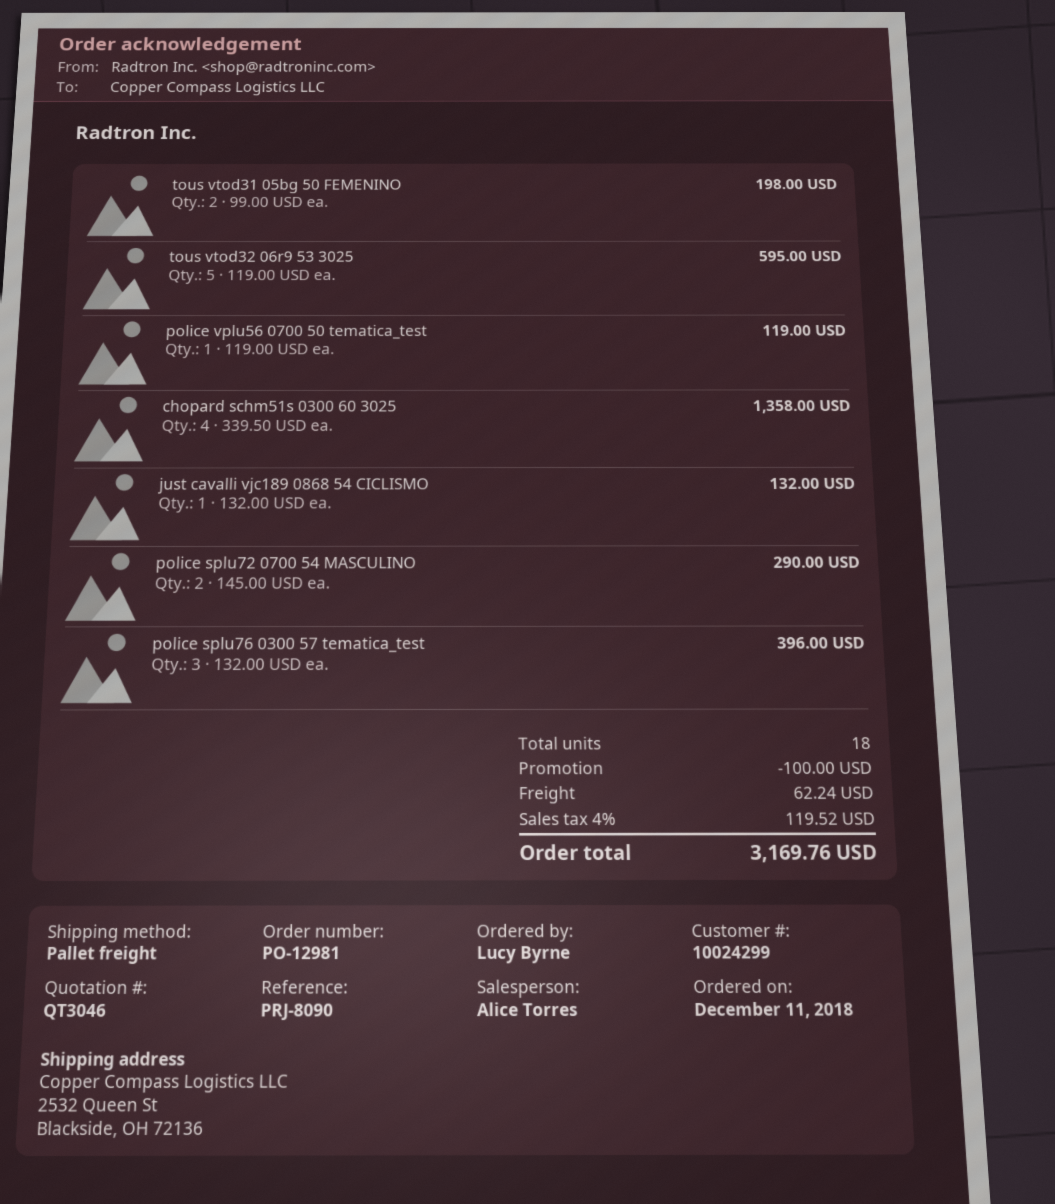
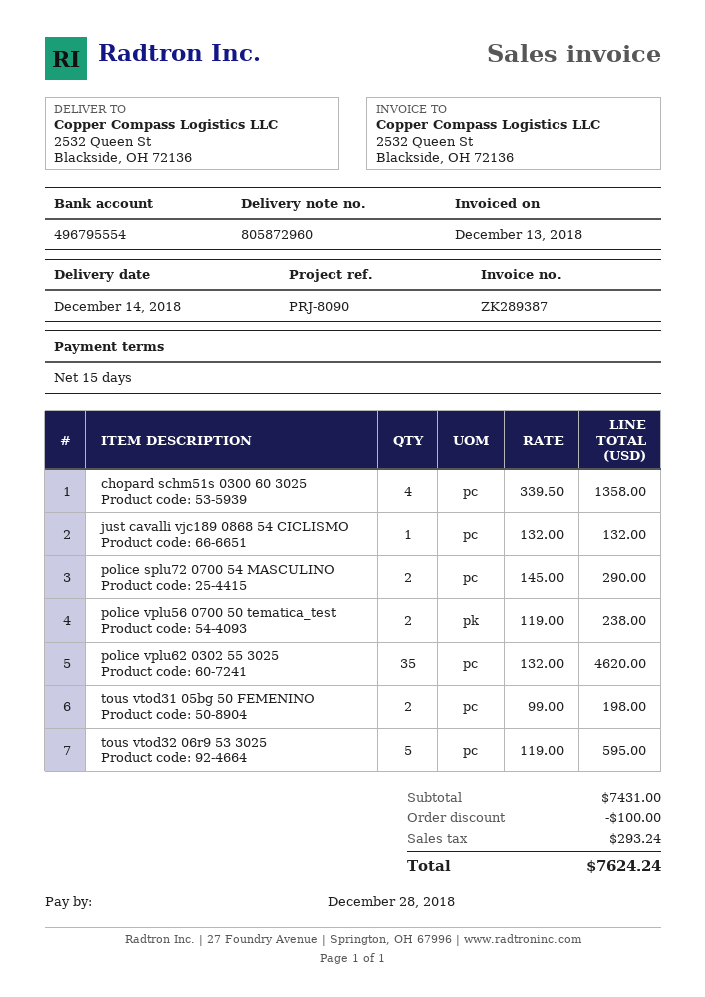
police vplu56 0700 50 tematica_test: 1 x 119.00 = 119.00 -> 2 x 119.00 = 238.00
police splu76 0300 57 tematica_test: 3 x 132.00 = 396.00 -> none
police vplu62 0302 55 3025: none -> 35 x 132.00 = 4620.00
shipping: 62.24 -> none
tax: 119.52 -> 293.24
total: 3169.76 -> 7624.24

